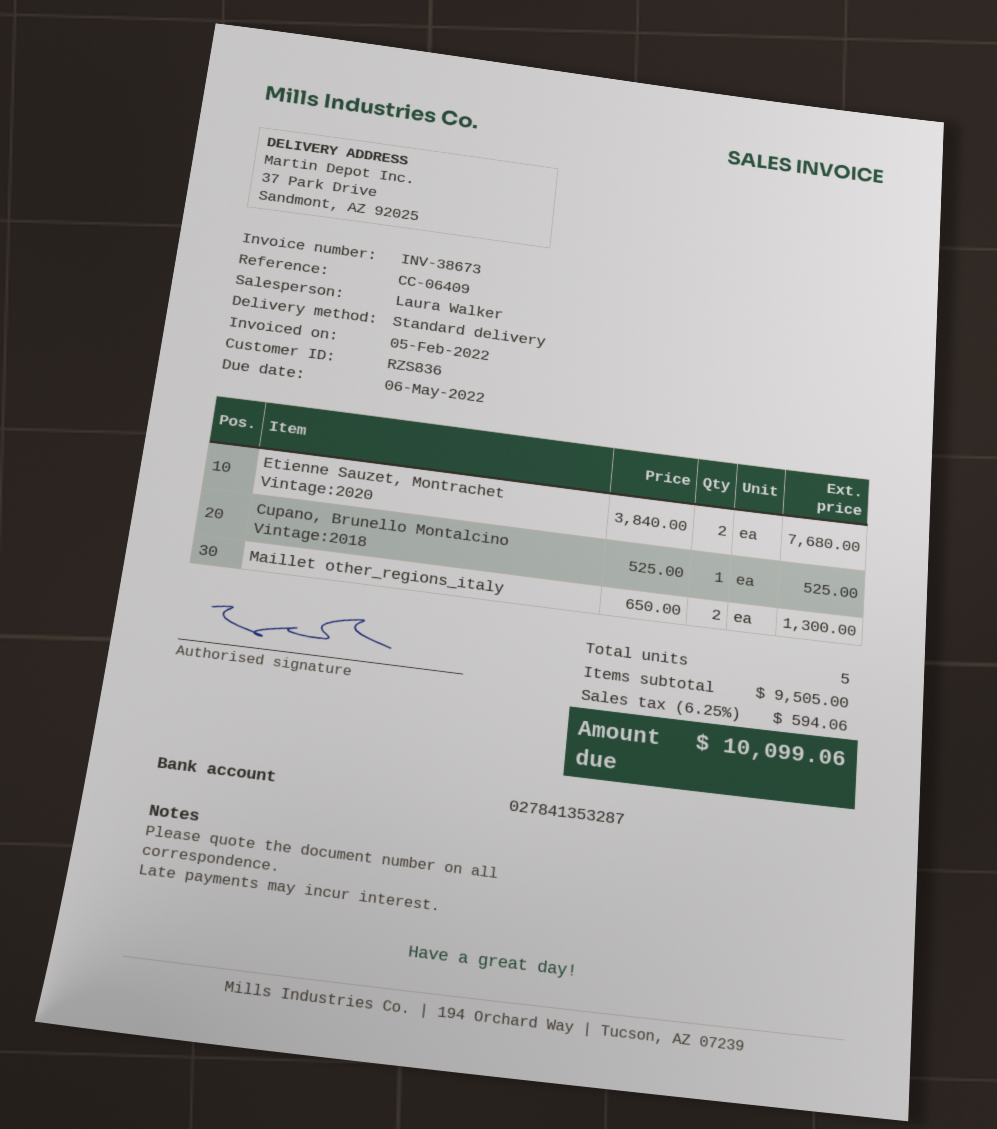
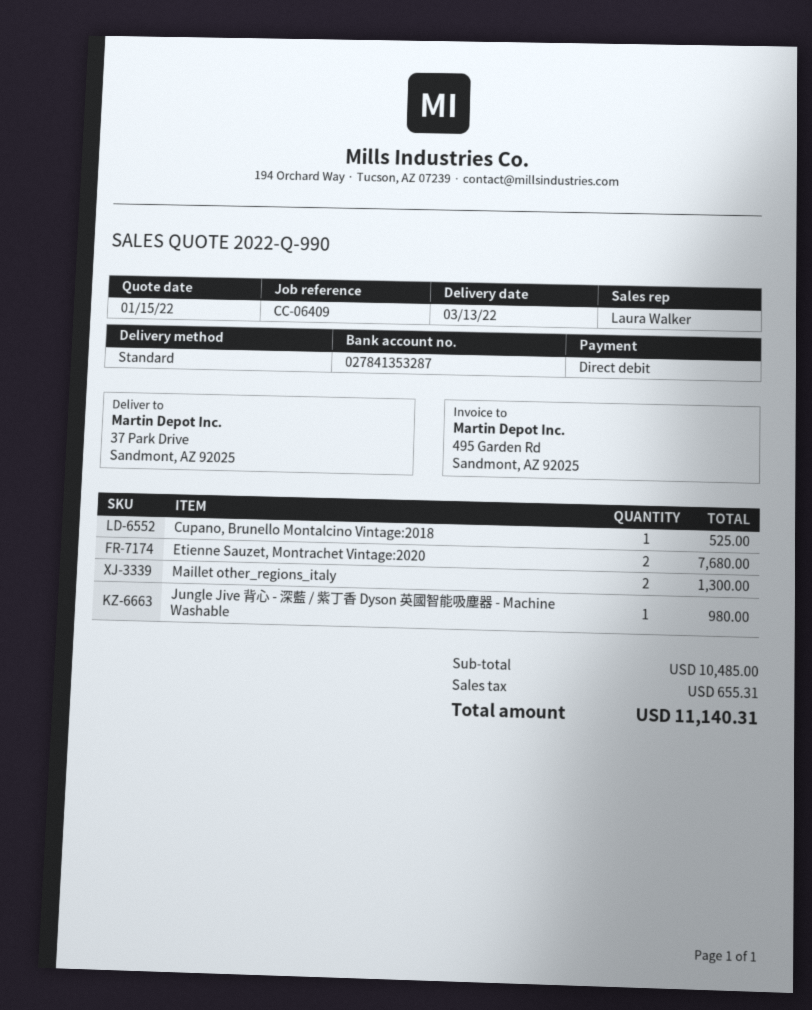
Jungle Jive 背心 - 深藍 / 紫丁香 Dyson 英國智能吸塵器 - Machine Washable: none -> 1 for 980.00
subtotal: 9505.00 -> 10485.00
tax: 594.06 -> 655.31
total: 10099.06 -> 11140.31

